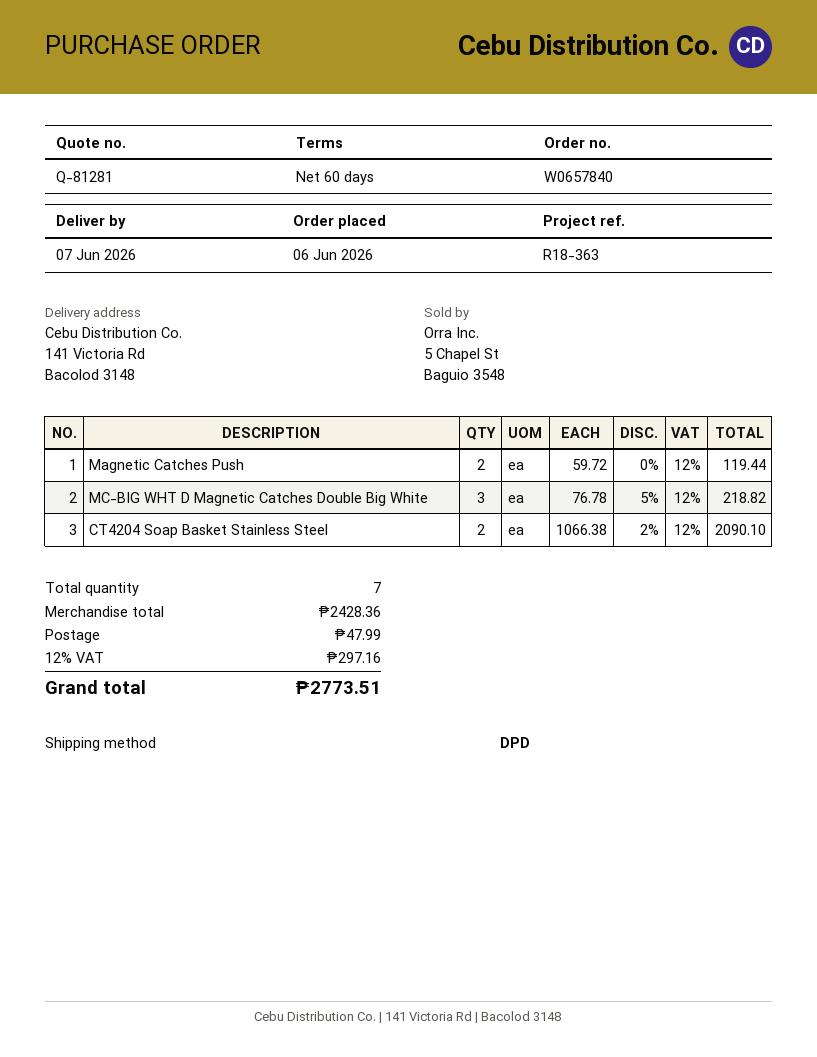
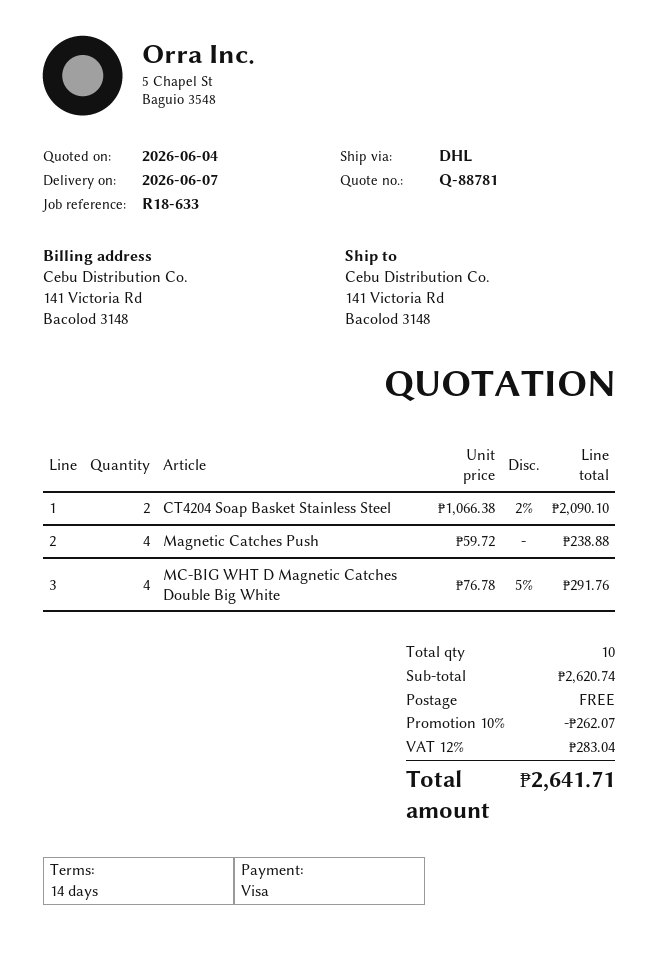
quote number: Q-81281 -> Q-88781
payment terms: 60 days -> 14 days
reference: R18-363 -> R18-633
shipping method: DPD -> DHL
Magnetic Catches Push: 2 x 59.72 = 119.44 -> 4 x 59.72 = 238.88
MC-BIG WHT D Magnetic Catches Double Big White: 3 x 76.78 - 5% = 218.82 -> 4 x 76.78 - 5% = 291.76
total quantity: 7 -> 10
subtotal: 2428.36 -> 2620.74
discount: none -> 10% = 262.07
shipping: 47.99 -> 0.00
tax: 12% = 297.16 -> 12% = 283.04
total: 2773.51 -> 2641.71

